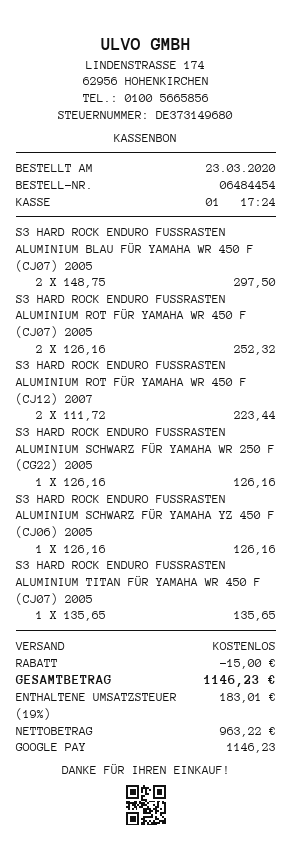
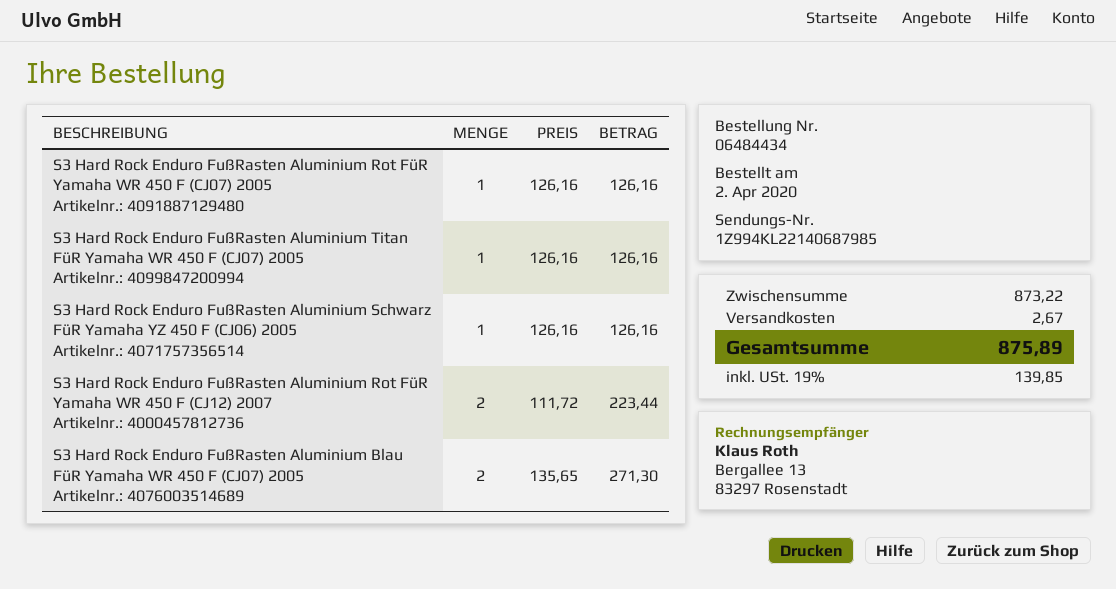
order number: 06484454 -> 06484434
order date: 2020-03-23 -> 2020-04-02
S3 HARD ROCK ENDURO FUSSRASTEN ALUMINIUM BLAU FÜR YAMAHA WR 450 F (CJ07) 2005: 2 x 148.75 = 297.50 -> 2 x 135.65 = 271.30
S3 HARD ROCK ENDURO FUSSRASTEN ALUMINIUM ROT FÜR YAMAHA WR 450 F (CJ07) 2005: 2 x 126.16 = 252.32 -> 1 x 126.16 = 126.16
S3 HARD ROCK ENDURO FUSSRASTEN ALUMINIUM SCHWARZ FÜR YAMAHA WR 250 F (CG22) 2005: 1 x 126.16 = 126.16 -> none
S3 HARD ROCK ENDURO FUSSRASTEN ALUMINIUM TITAN FÜR YAMAHA WR 450 F (CJ07) 2005: 1 x 135.65 = 135.65 -> 1 x 126.16 = 126.16
discount: 15.00 -> none
shipping: 0.00 -> 2.67
tax: 19% = 183.01 -> 19% = 139.85
total: 1146.23 -> 875.89

